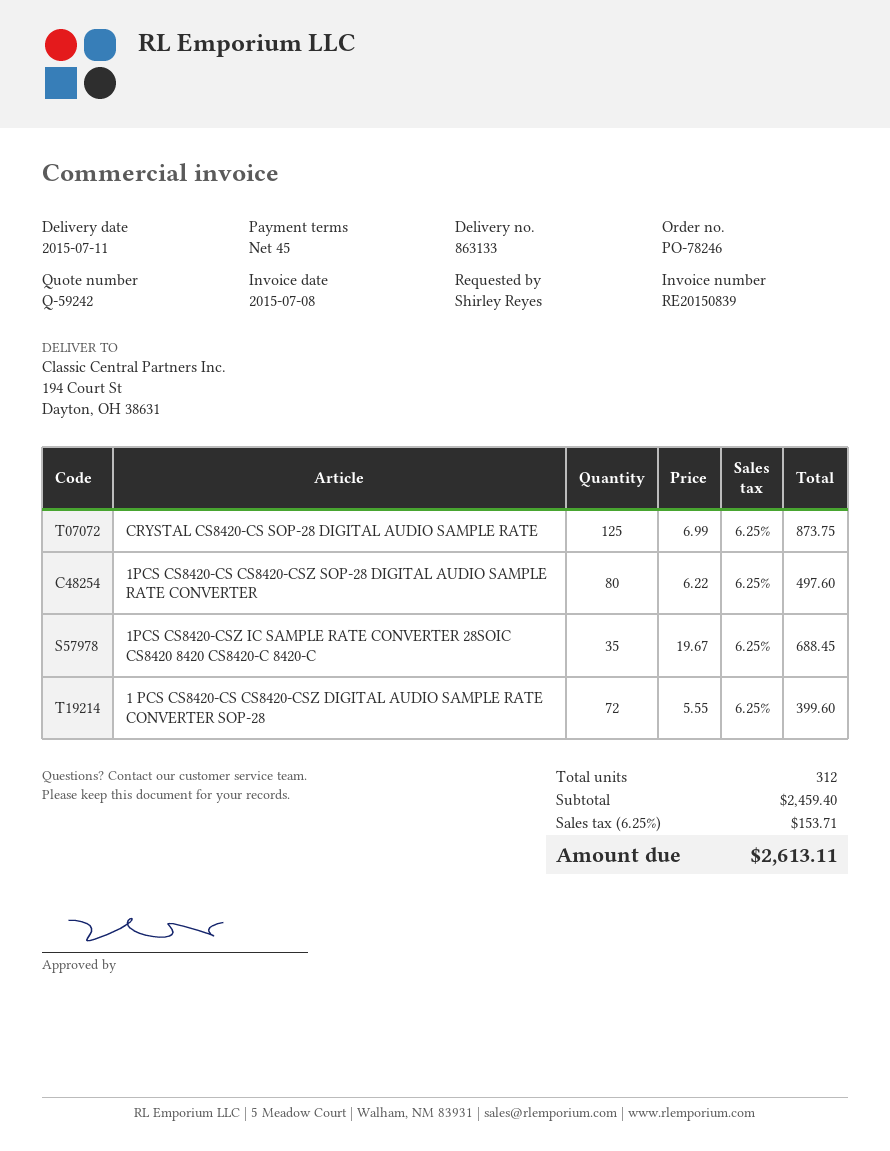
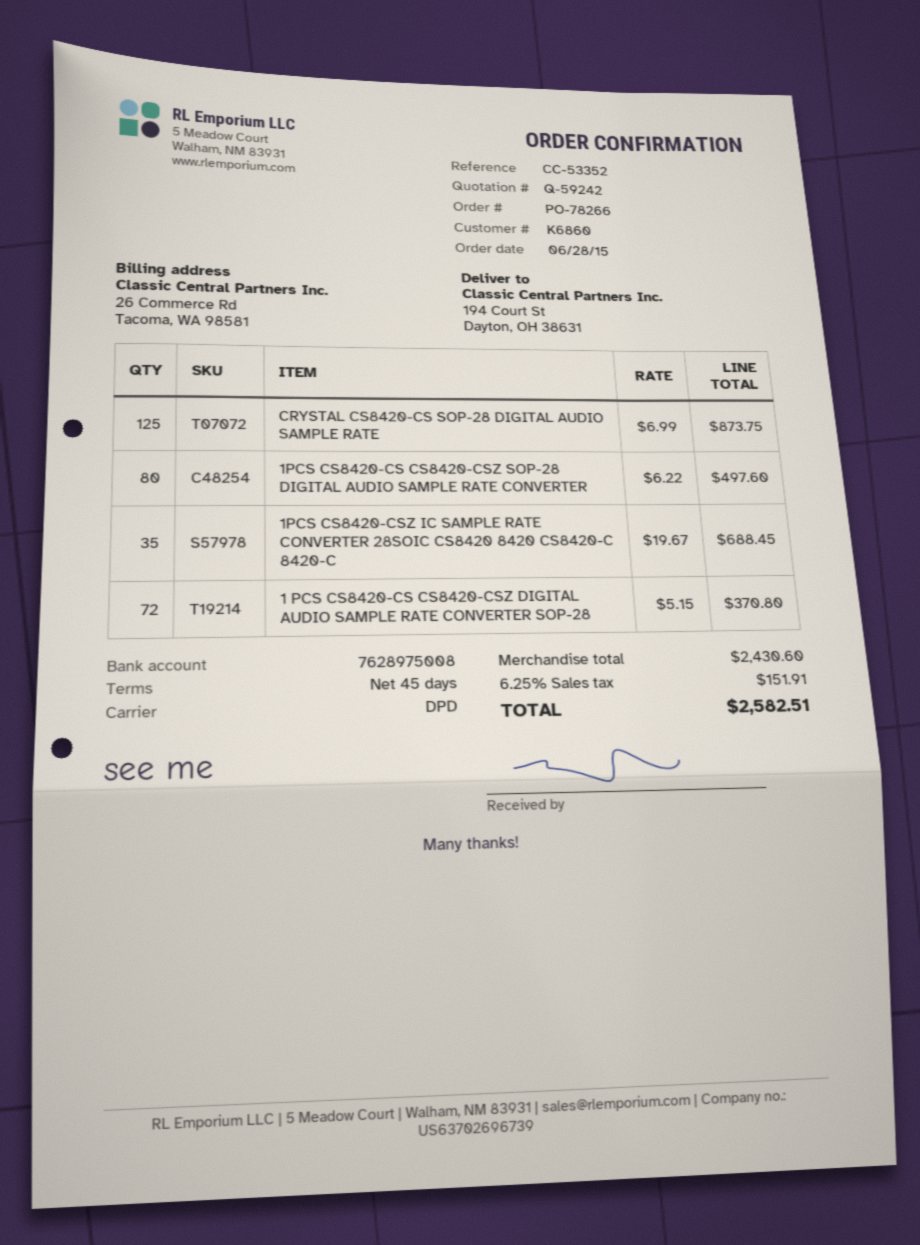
order number: PO-78246 -> PO-78266
1 PCS CS8420-CS CS8420-CSZ DIGITAL AUDIO SAMPLE RATE CONVERTER SOP-28: 72 x 5.55 = 399.60 -> 72 x 5.15 = 370.80
subtotal: 2459.40 -> 2430.60
tax: 6.25% = 153.71 -> 6.25% = 151.91
total: 2613.11 -> 2582.51

